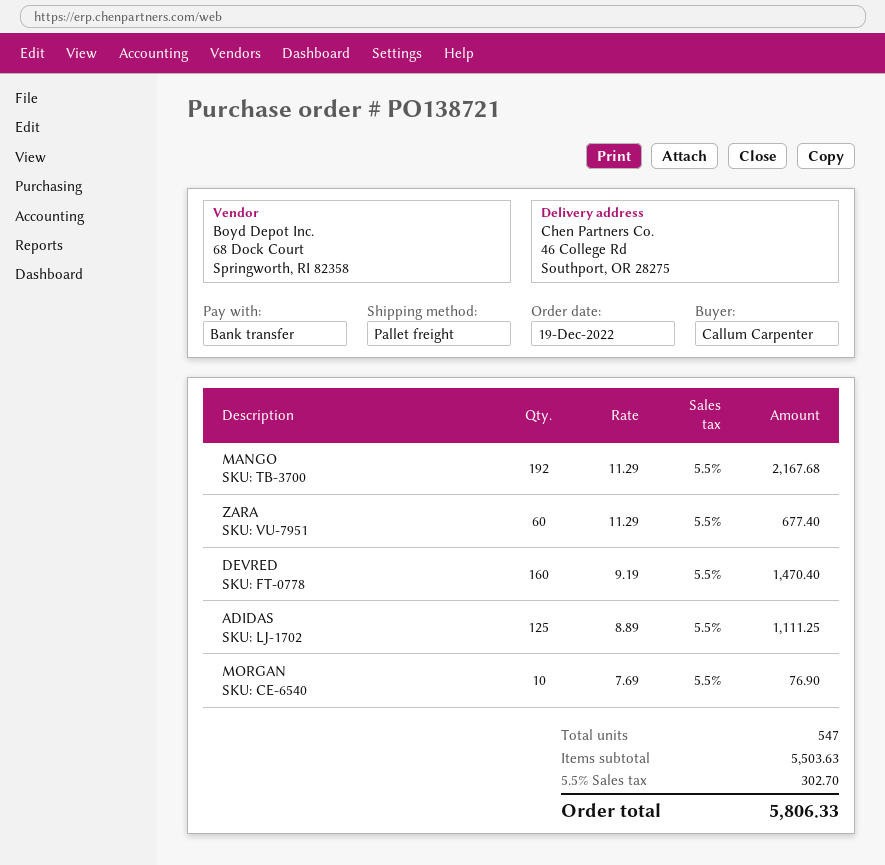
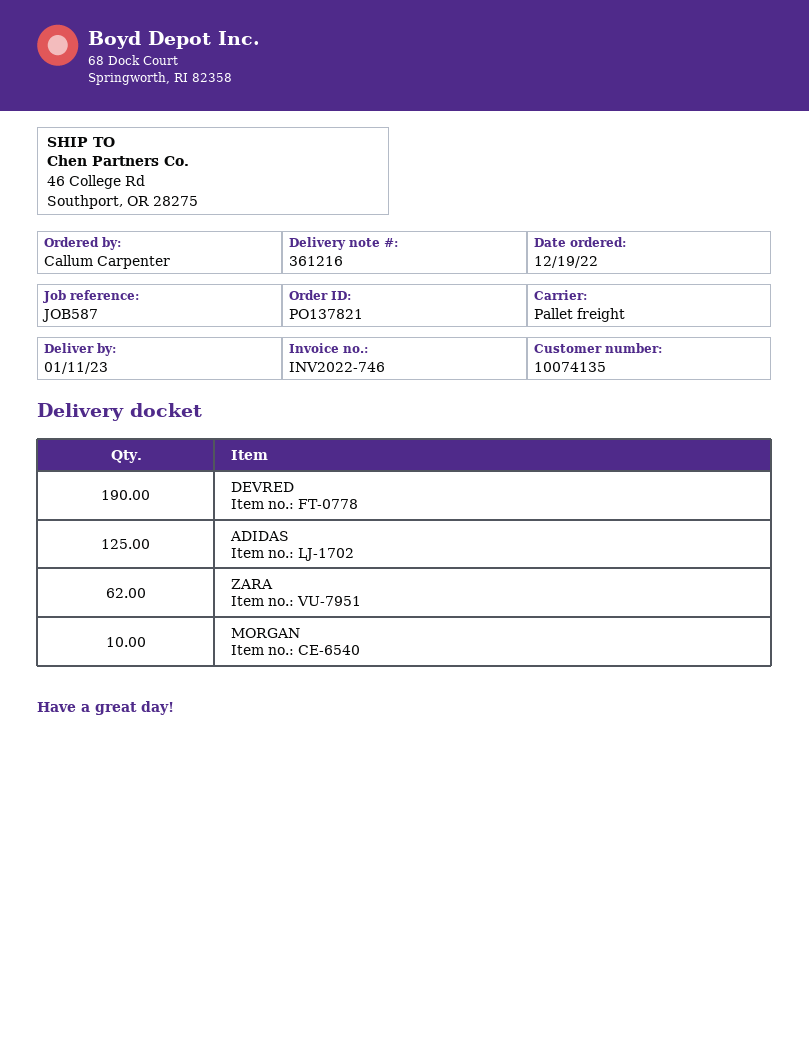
order number: PO138721 -> PO137821
MANGO: 192 -> none
ZARA: 60 -> 62
DEVRED: 160 -> 190

